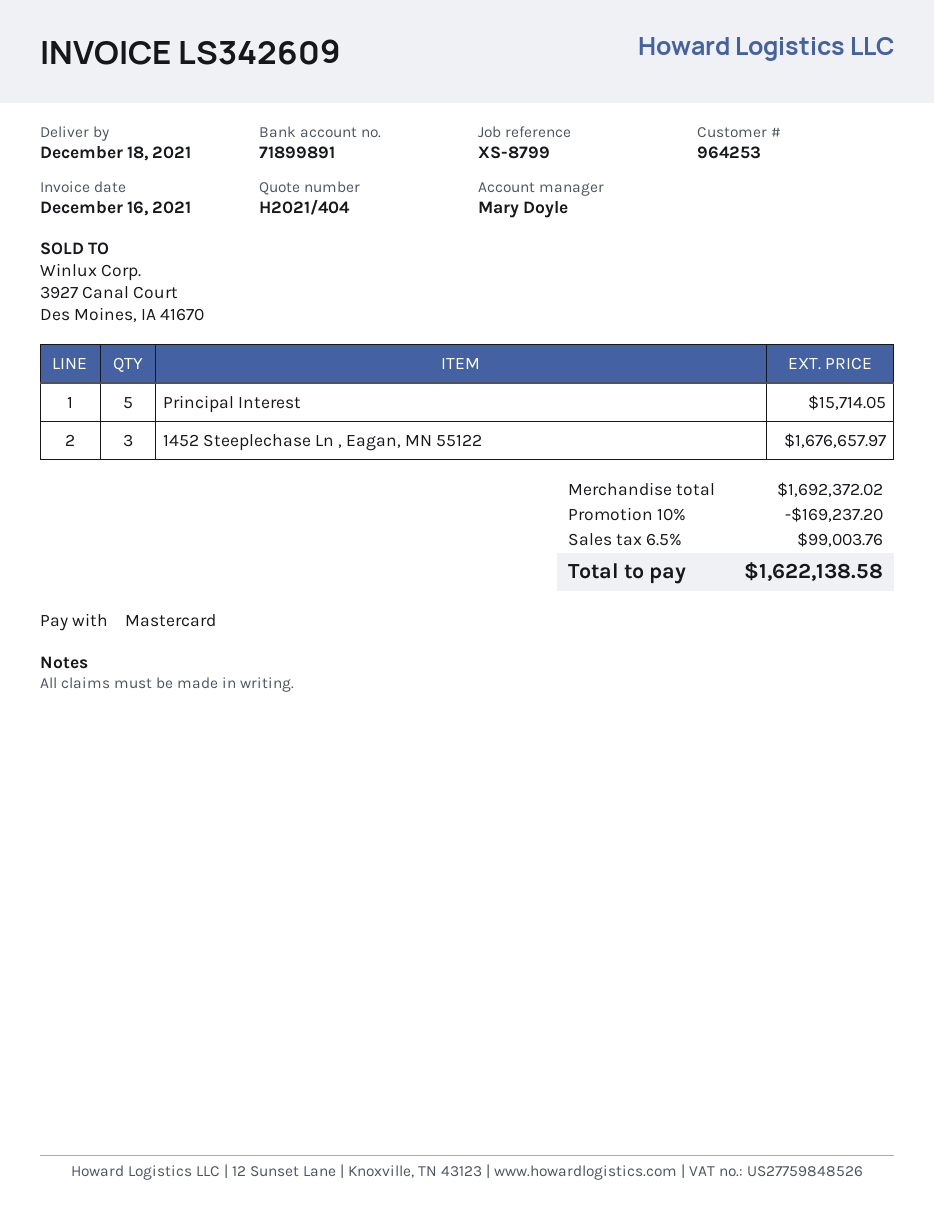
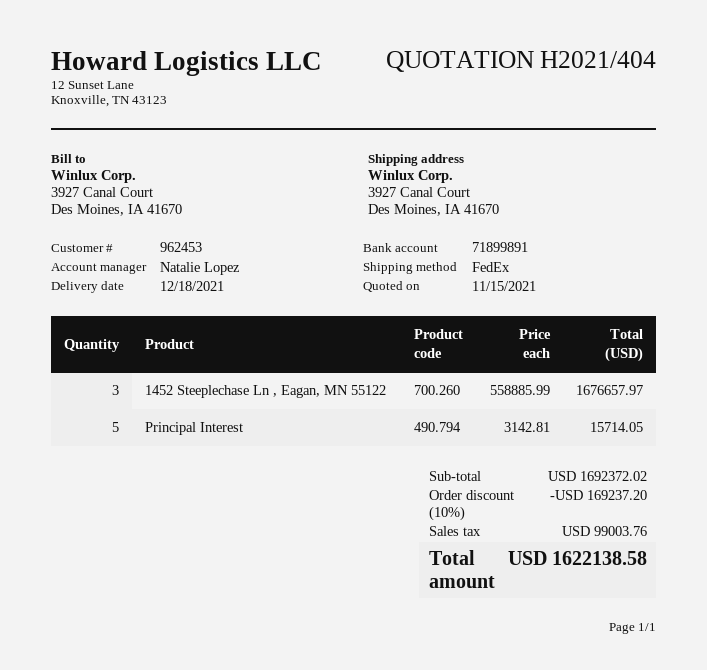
customer number: 964253 -> 962453
sales rep: Mary Doyle -> Natalie Lopez

